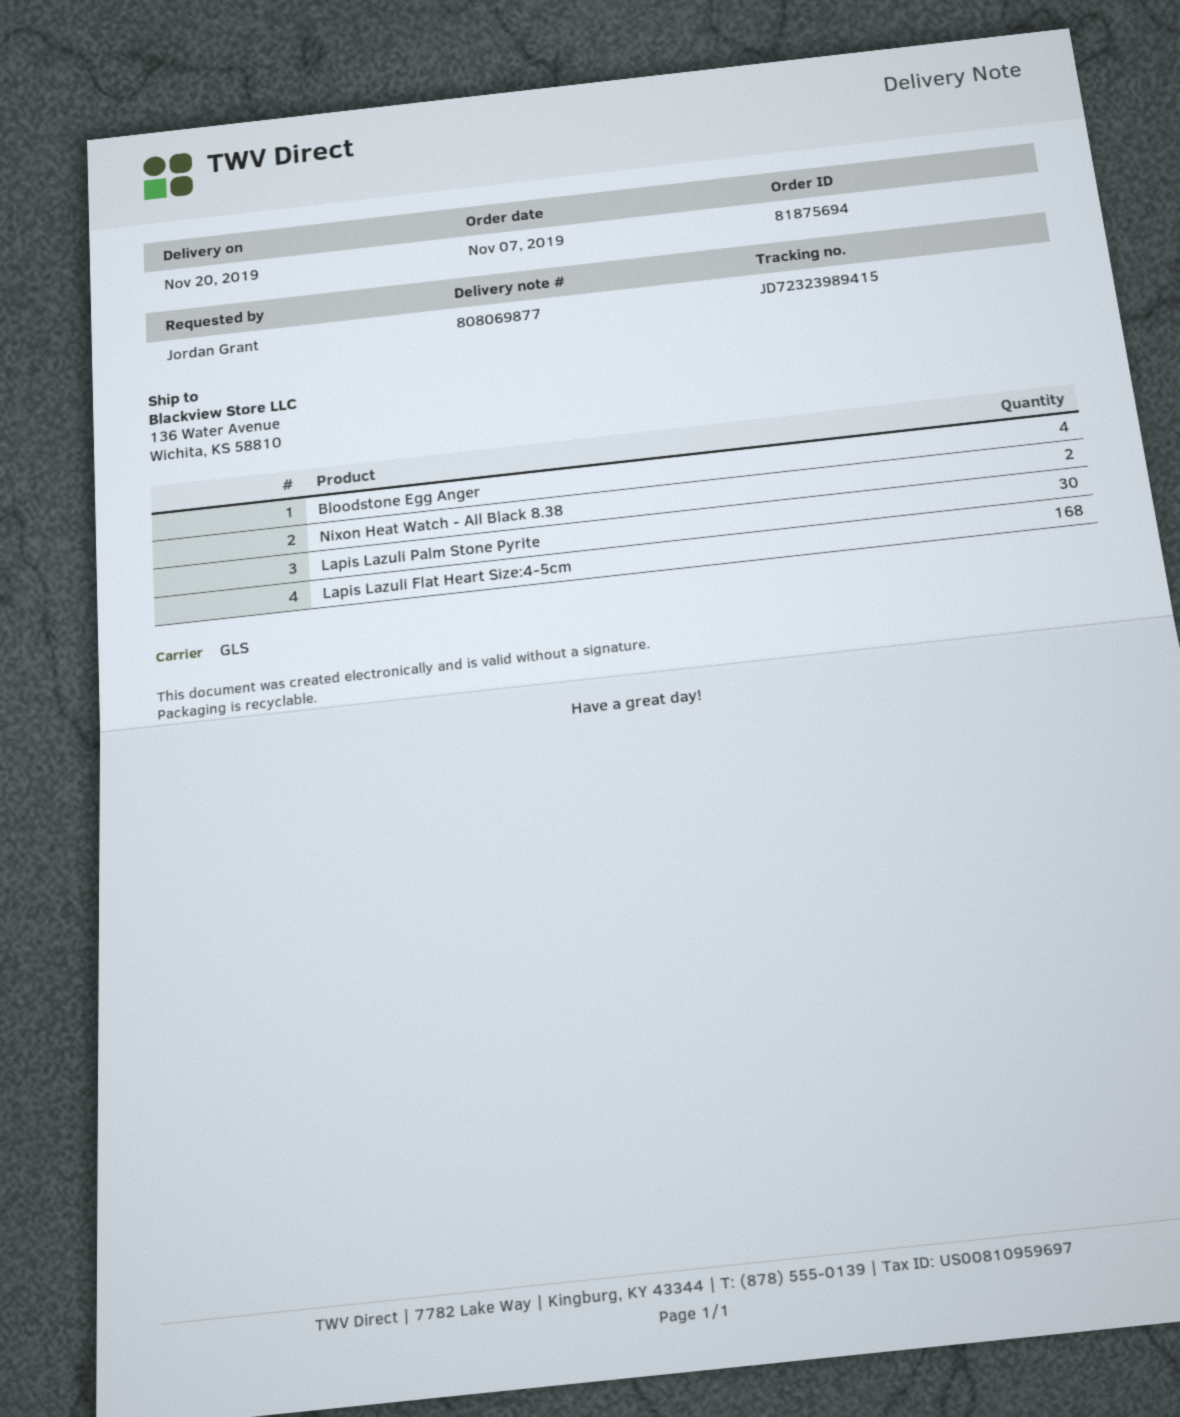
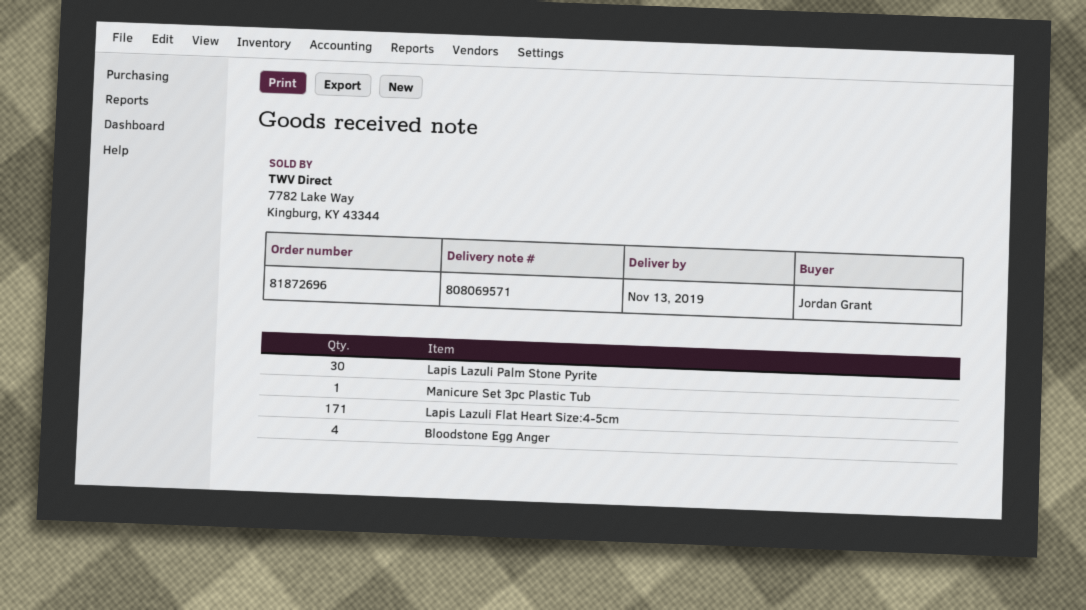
order number: 81875694 -> 81872696
delivery note number: 808069877 -> 808069571
delivery date: 2019-11-20 -> 2019-11-13
Nixon Heat Watch - All Black 8.38: 2 -> none
Lapis Lazuli Flat Heart Size:4-5cm: 168 -> 171
Manicure Set 3pc Plastic Tub: none -> 1

